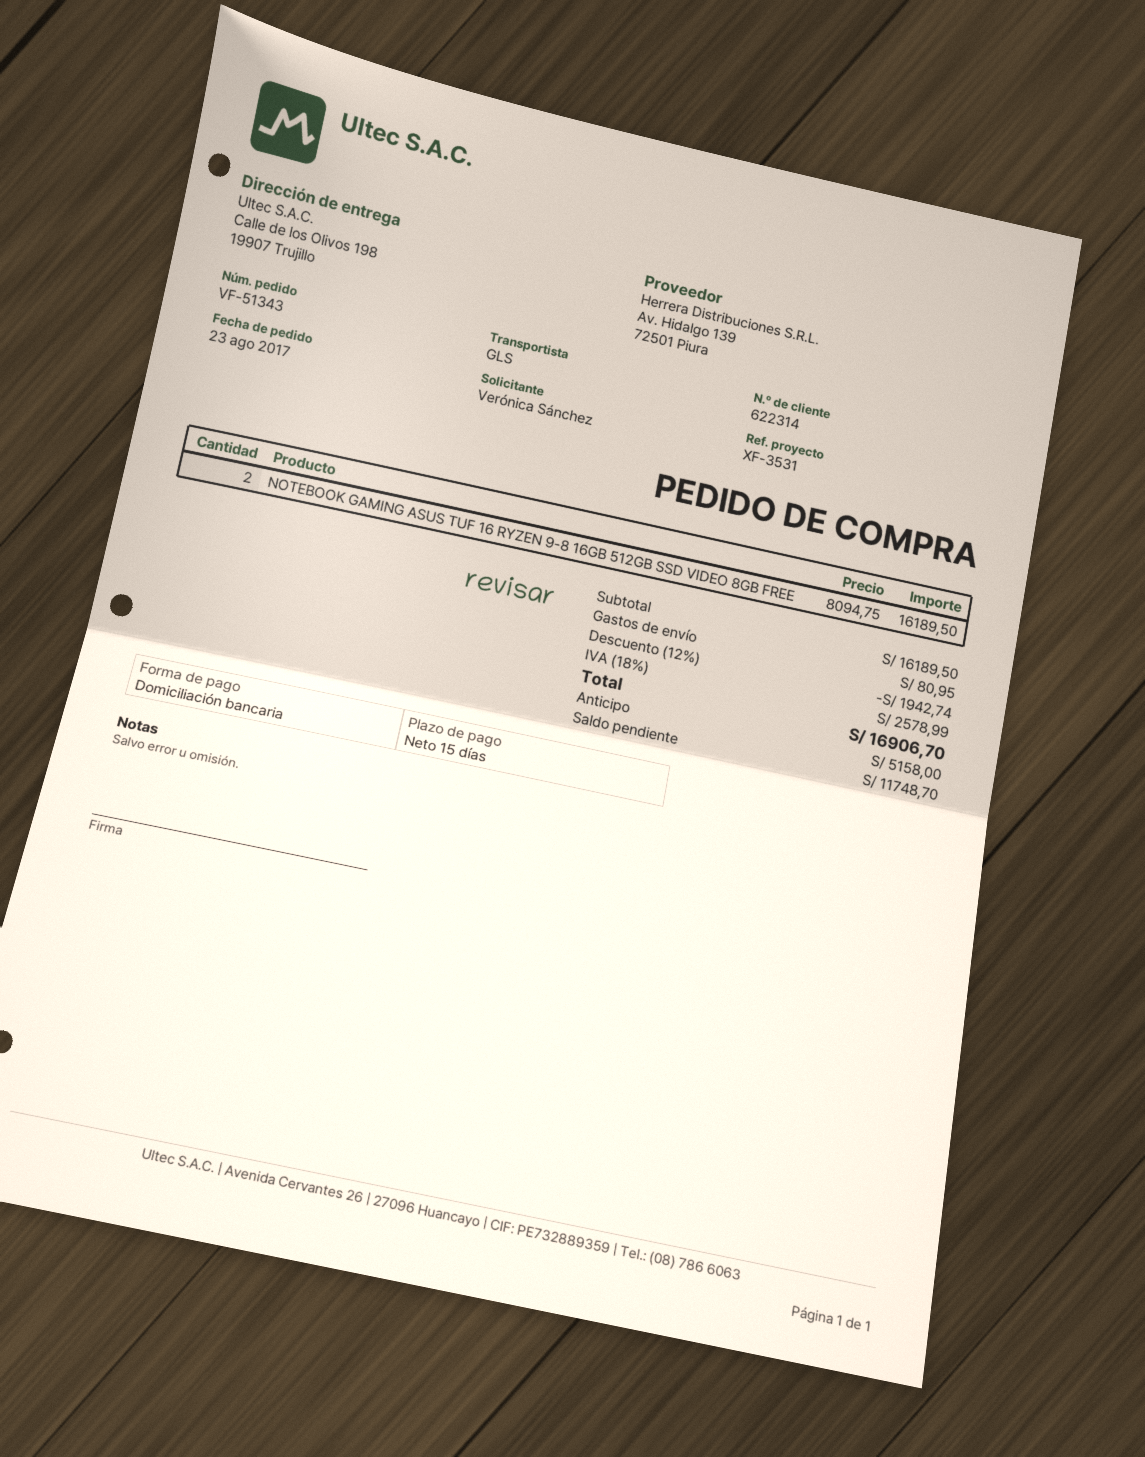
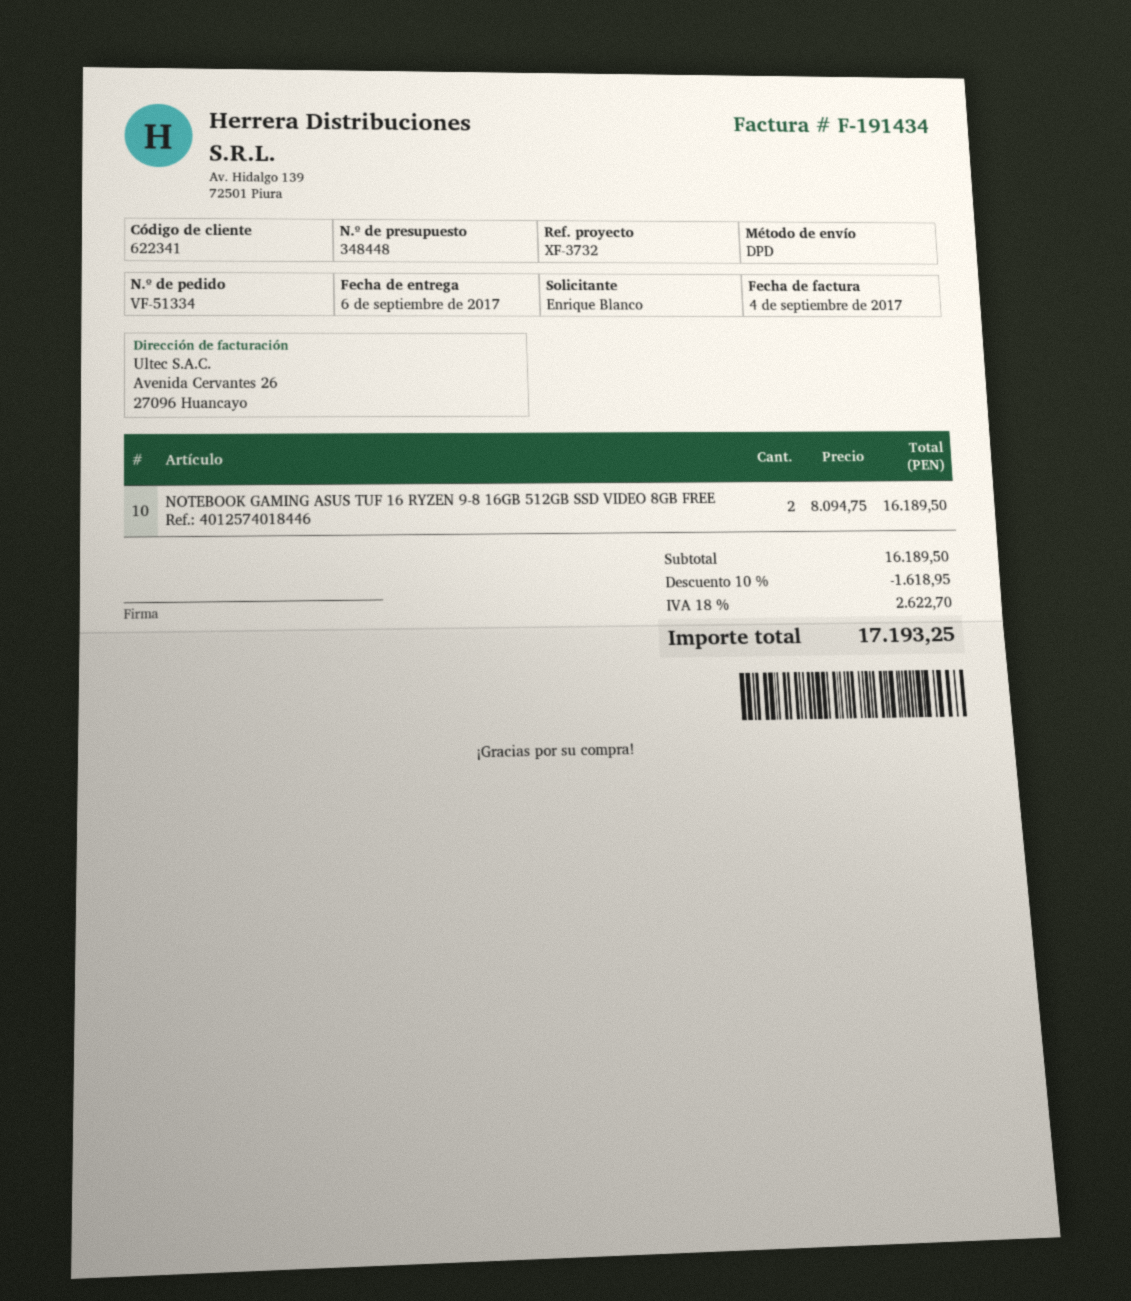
order number: VF-51343 -> VF-51334
customer number: 622314 -> 622341
reference: XF-3531 -> XF-3732
ordered by: Verónica Sánchez -> Enrique Blanco
shipping method: GLS -> DPD
discount: 12% = 1942.74 -> 10% = 1618.95
shipping: 80.95 -> none
tax: 18% = 2578.99 -> 18% = 2622.70
total: 16906.70 -> 17193.25

